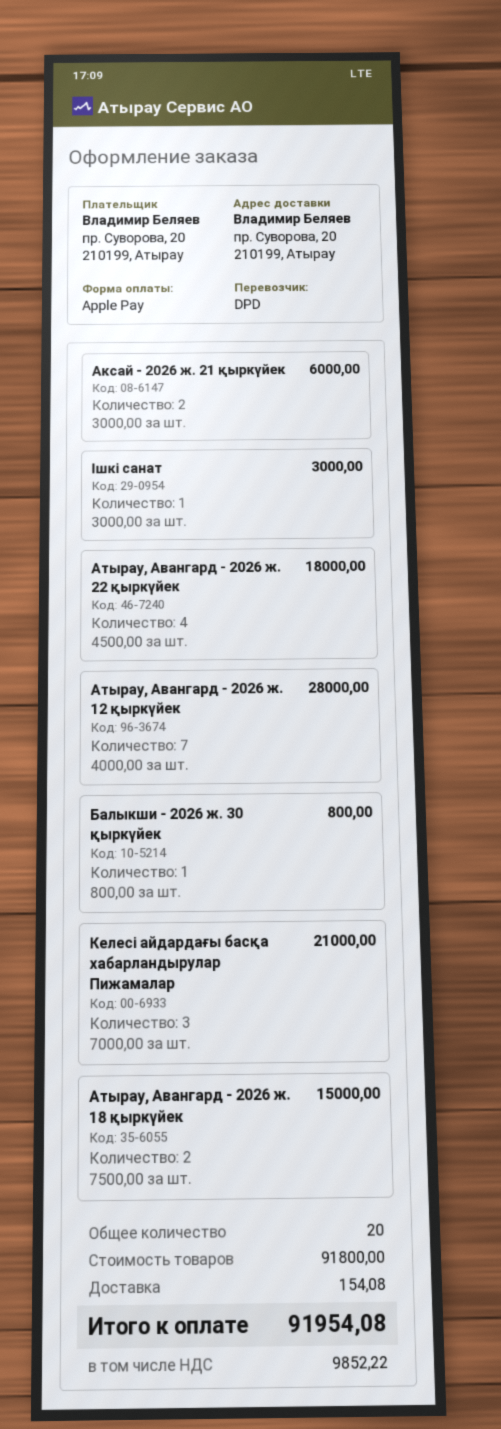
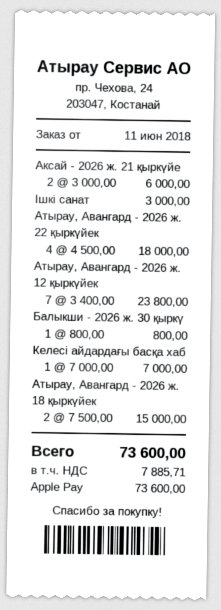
Атырау, Авангард - 2026 ж. 12 қыркүйек: 7 x 4000.00 = 28000.00 -> 7 x 3400.00 = 23800.00
Келесі айдардағы басқа хабарландырулар Пижамалар: 3 x 7000.00 = 21000.00 -> 1 x 7000.00 = 7000.00
shipping: 154.08 -> none
tax: 9852.22 -> 7885.71
total: 91954.08 -> 73600.00

